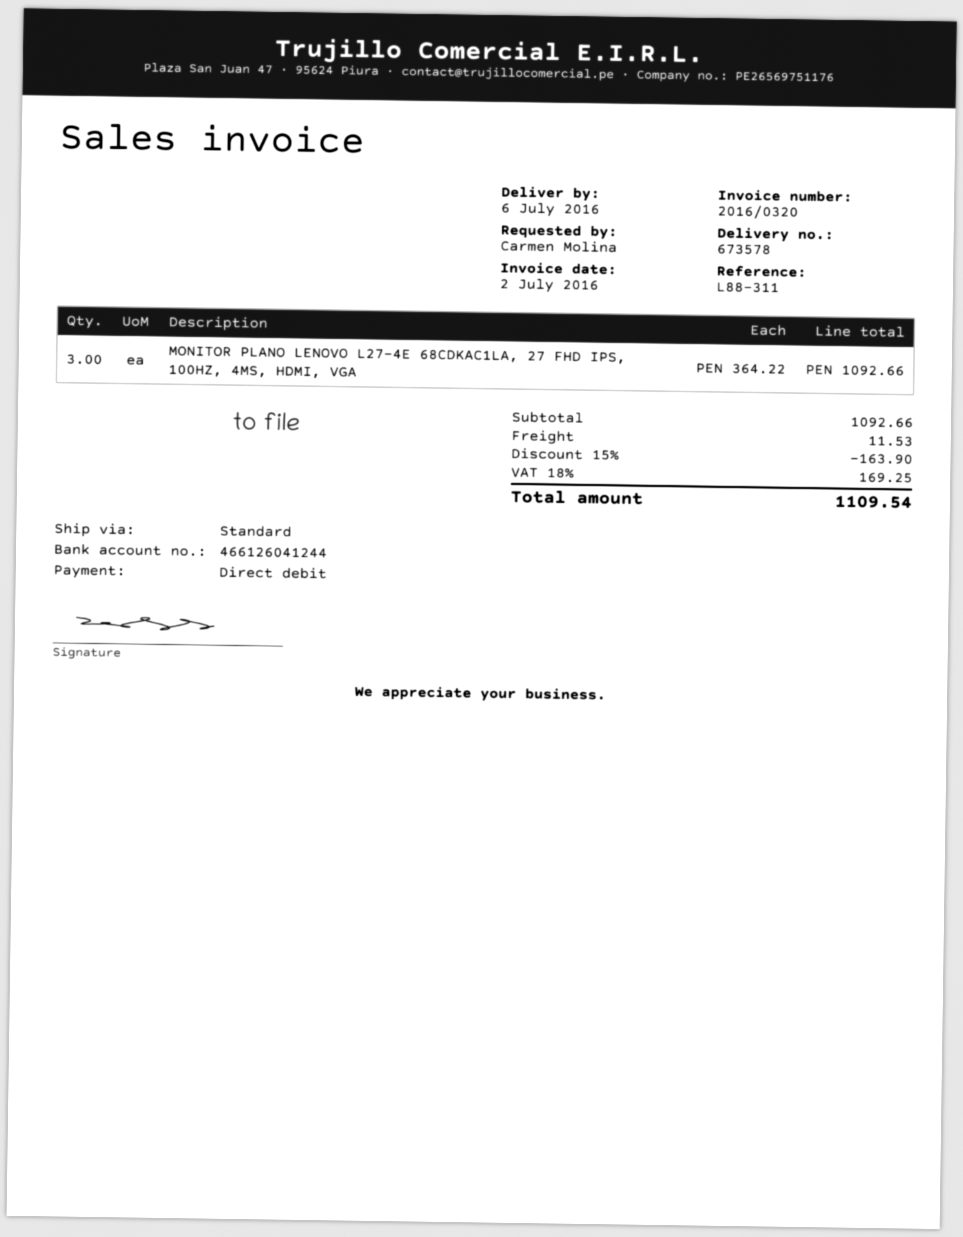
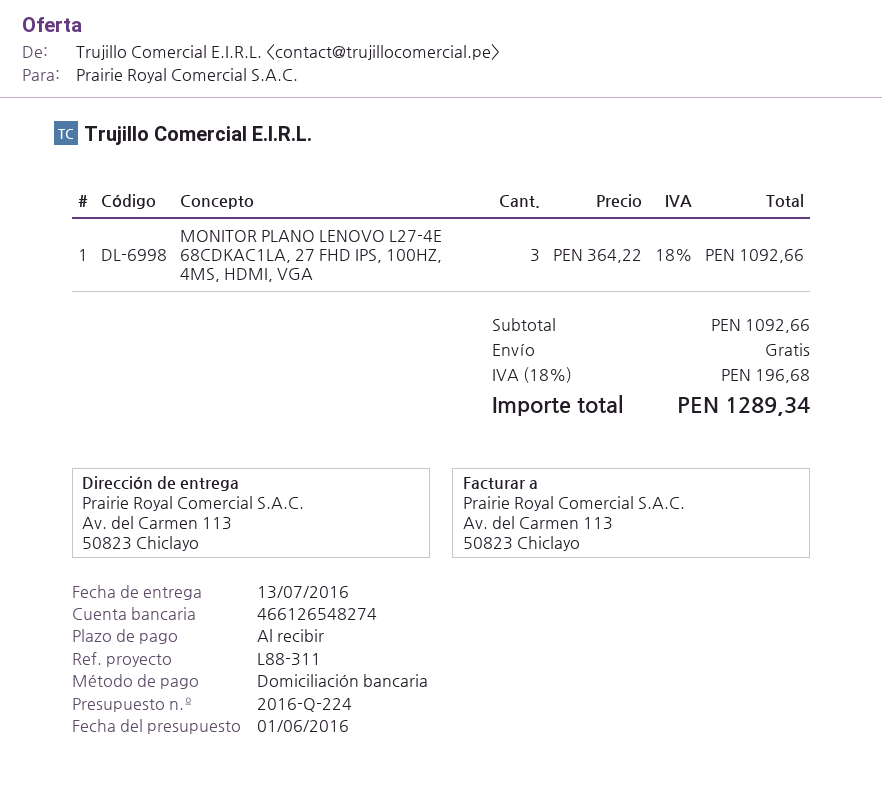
delivery date: 2016-07-06 -> 2016-07-13
bank account: 466126041244 -> 466126548274
discount: 15% = 163.90 -> none
shipping: 11.53 -> 0.00
tax: 18% = 169.25 -> 18% = 196.68
total: 1109.54 -> 1289.34

